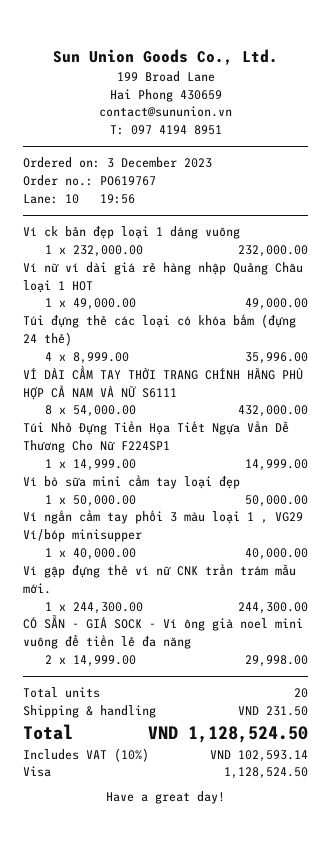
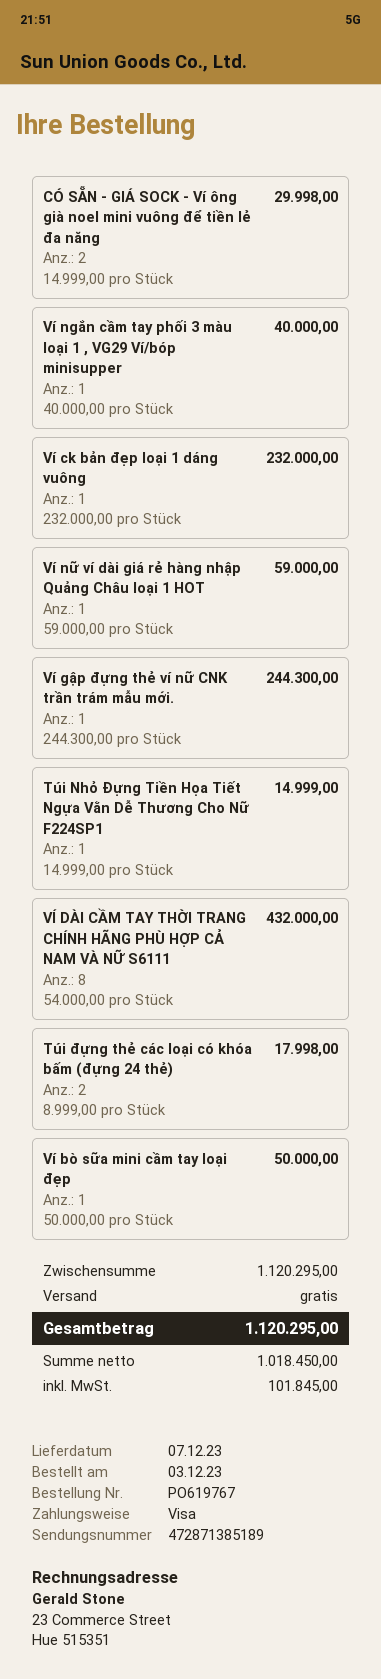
Ví nữ ví dài giá rẻ hàng nhập Quảng Châu loại 1 HOT: 1 x 49000.00 = 49000.00 -> 1 x 59000.00 = 59000.00
Túi đựng thẻ các loại có khóa bấm (đựng 24 thẻ): 4 x 8999.00 = 35996.00 -> 2 x 8999.00 = 17998.00
shipping: 231.50 -> 0.00
tax: 102593.14 -> 101845.00
total: 1128524.50 -> 1120295.00

